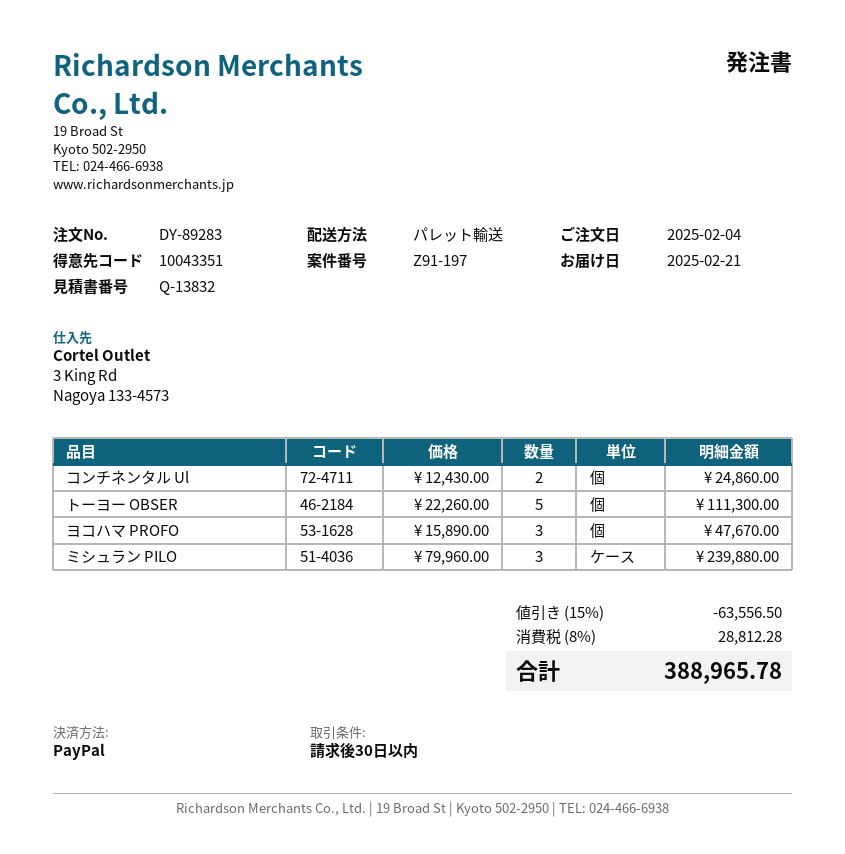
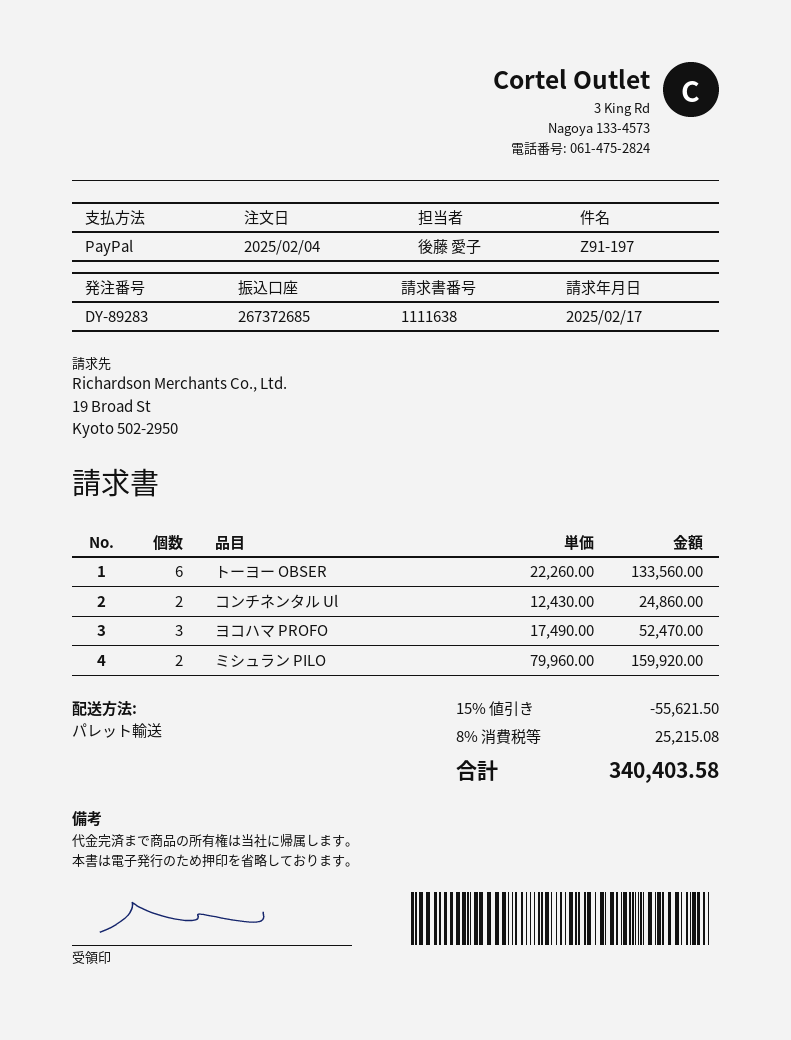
トーヨー OBSER: 5 x 22260.00 = 111300.00 -> 6 x 22260.00 = 133560.00
ヨコハマ PROFO: 3 x 15890.00 = 47670.00 -> 3 x 17490.00 = 52470.00
ミシュラン PILO: 3 x 79960.00 = 239880.00 -> 2 x 79960.00 = 159920.00
discount: 15% = 63556.50 -> 15% = 55621.50
tax: 8% = 28812.28 -> 8% = 25215.08
total: 388965.78 -> 340403.58

